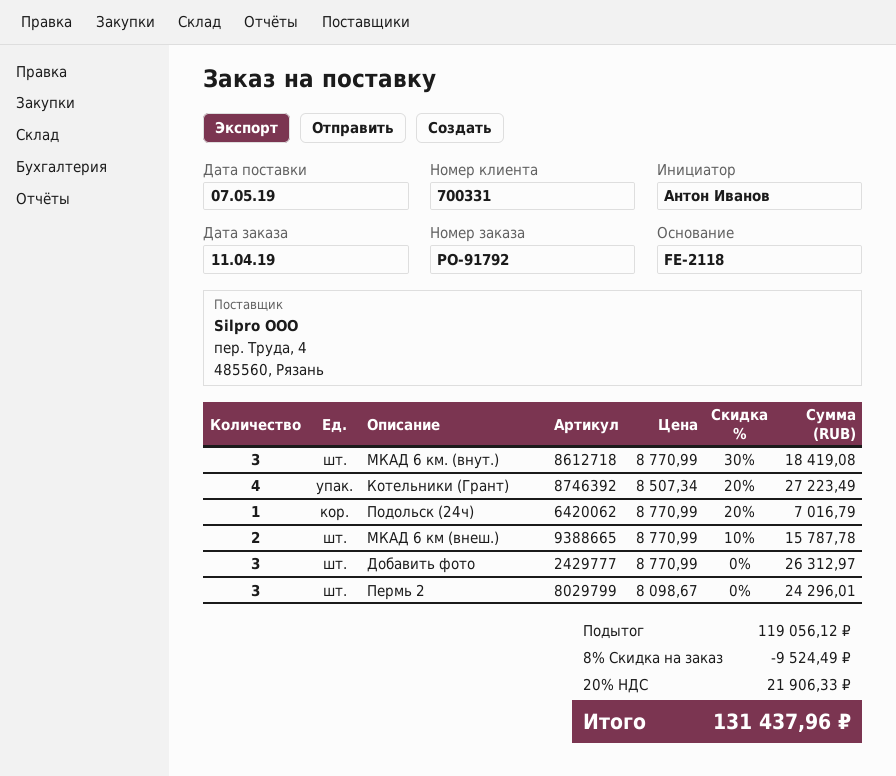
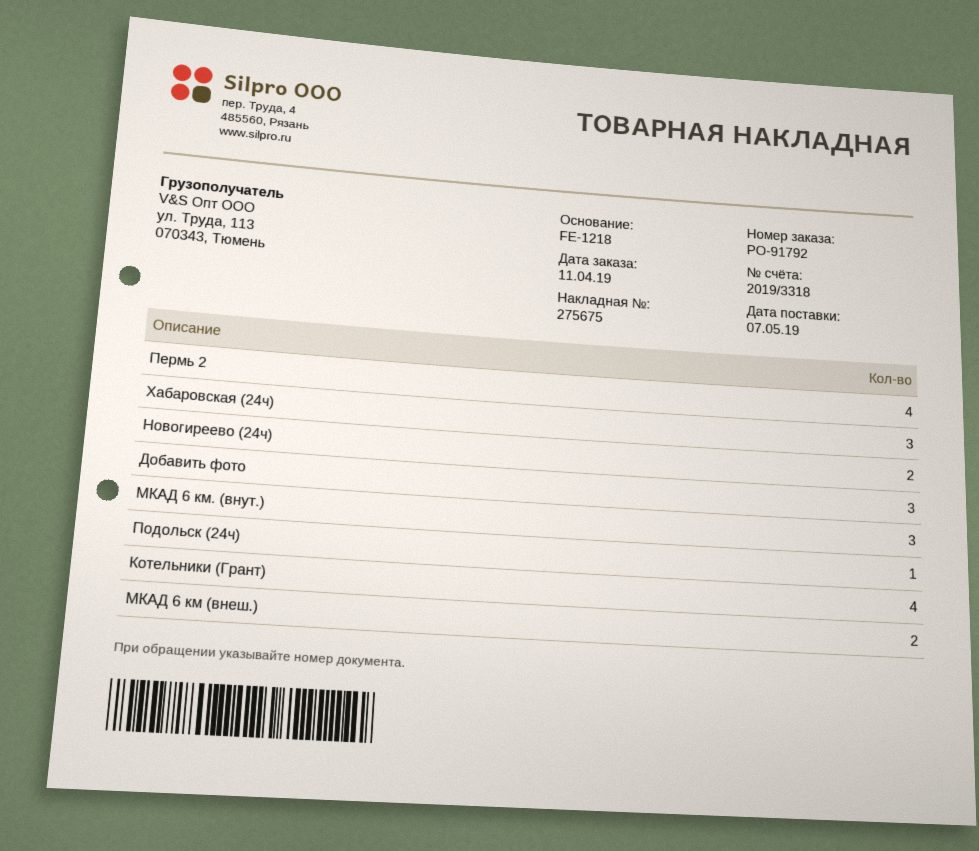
reference: FE-2118 -> FE-1218
Пермь 2: 3 -> 4
Хабаровская (24ч): none -> 3
Новогиреево (24ч): none -> 2

